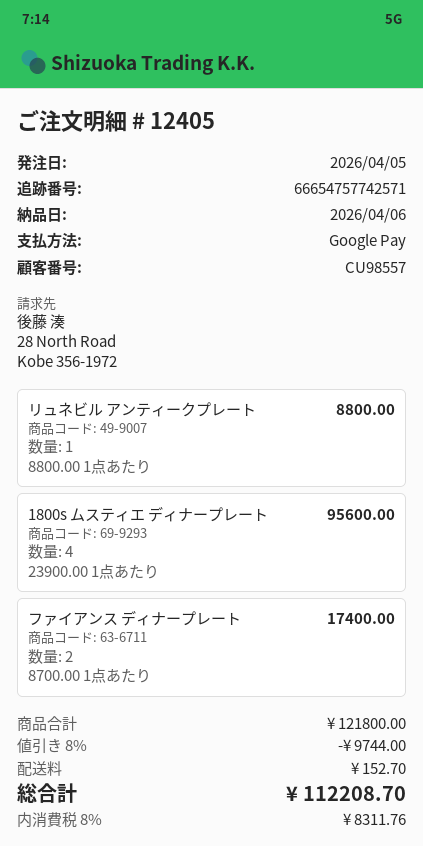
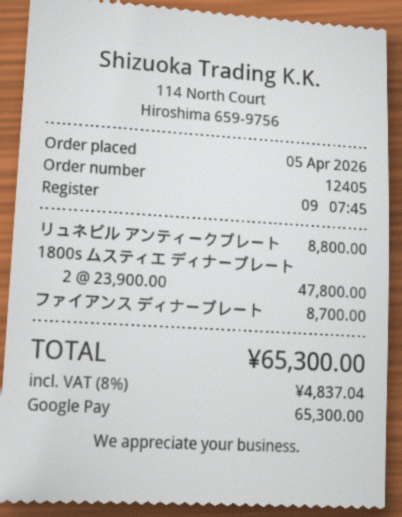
1800s ムスティエ ディナープレート: 4 x 23900.00 = 95600.00 -> 2 x 23900.00 = 47800.00
ファイアンス ディナープレート: 2 x 8700.00 = 17400.00 -> 1 x 8700.00 = 8700.00
discount: 8% = 9744.00 -> none
shipping: 152.70 -> none
tax: 8% = 8311.76 -> 8% = 4837.04
total: 112208.70 -> 65300.00

